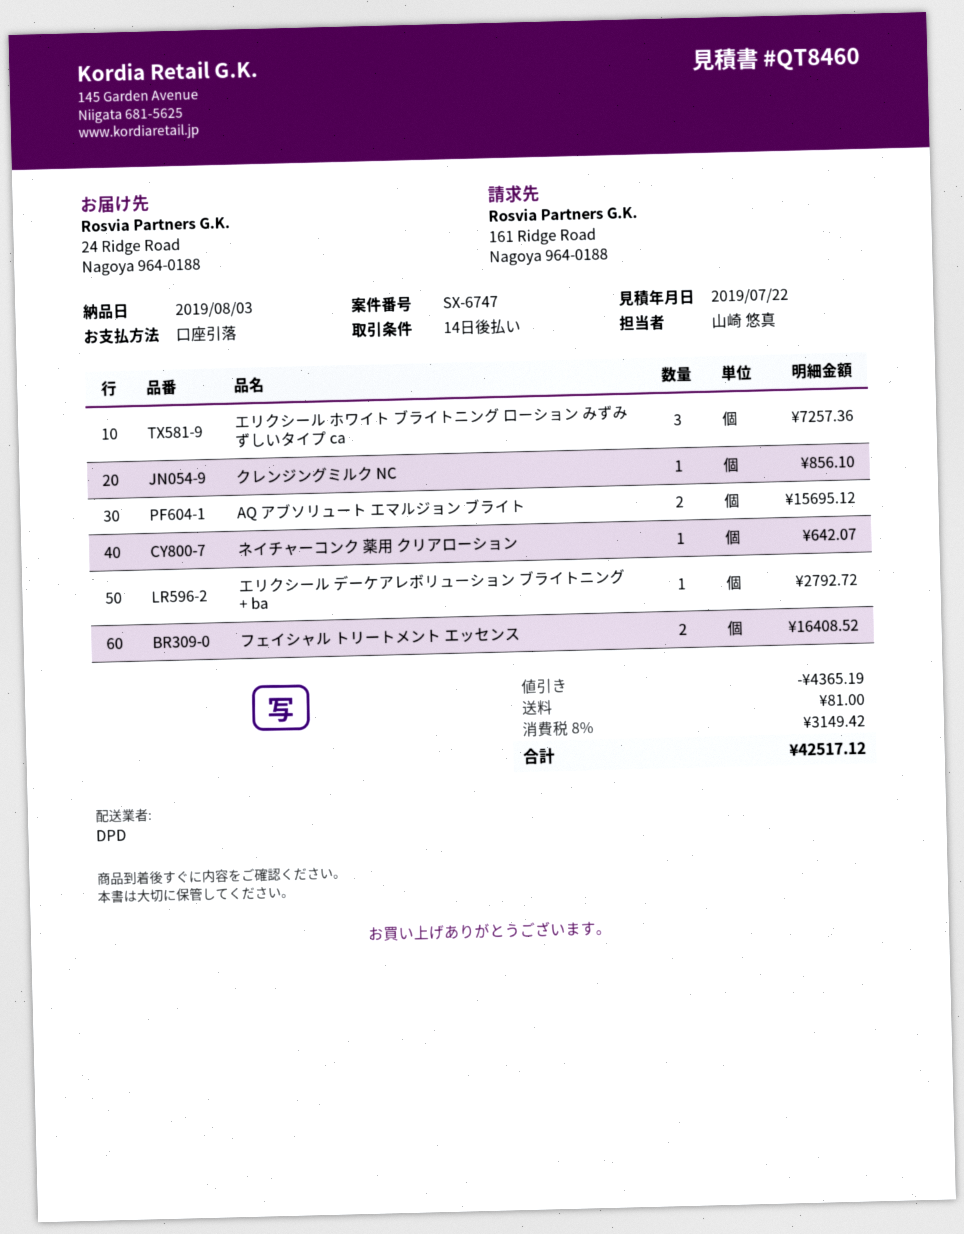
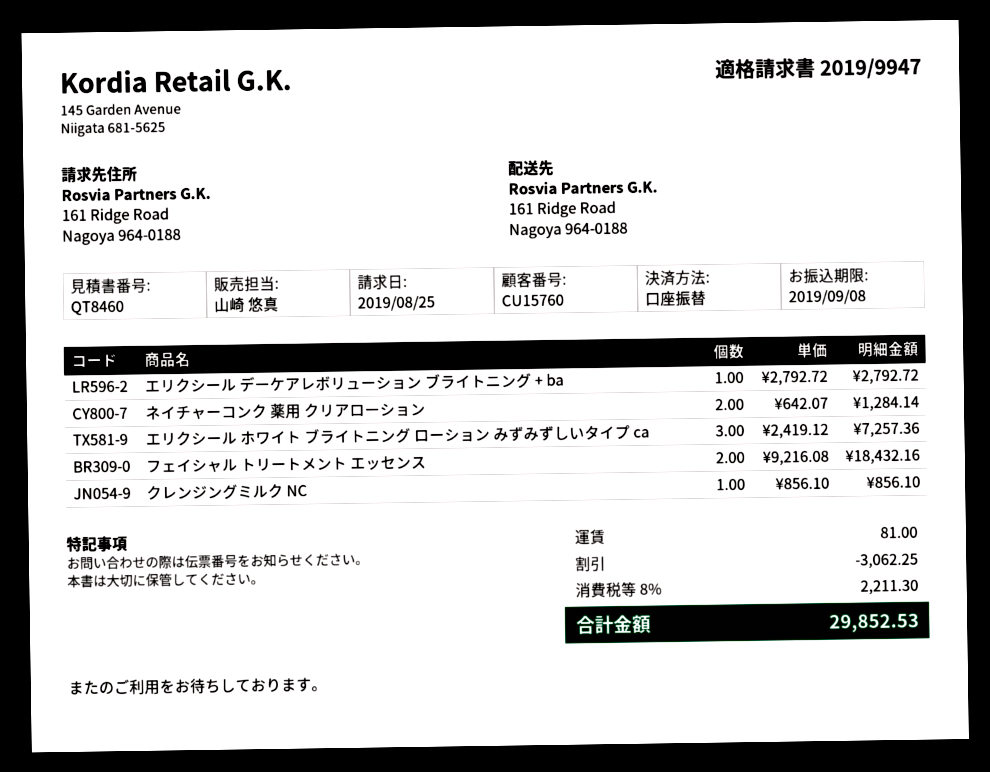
ship to: 24 Ridge Road, Nagoya 964-0188 -> 161 Ridge Road, Nagoya 964-0188
AQ アブソリュート エマルジョン ブライト: 2 for 15695.12 -> none
ネイチャーコンク 薬用 クリアローション: 1 for 642.07 -> 2 for 1284.14
フェイシャル トリートメント エッセンス: 2 for 16408.52 -> 2 for 18432.16
discount: 4365.19 -> 3062.25
tax: 8% = 3149.42 -> 8% = 2211.30
total: 42517.12 -> 29852.53

